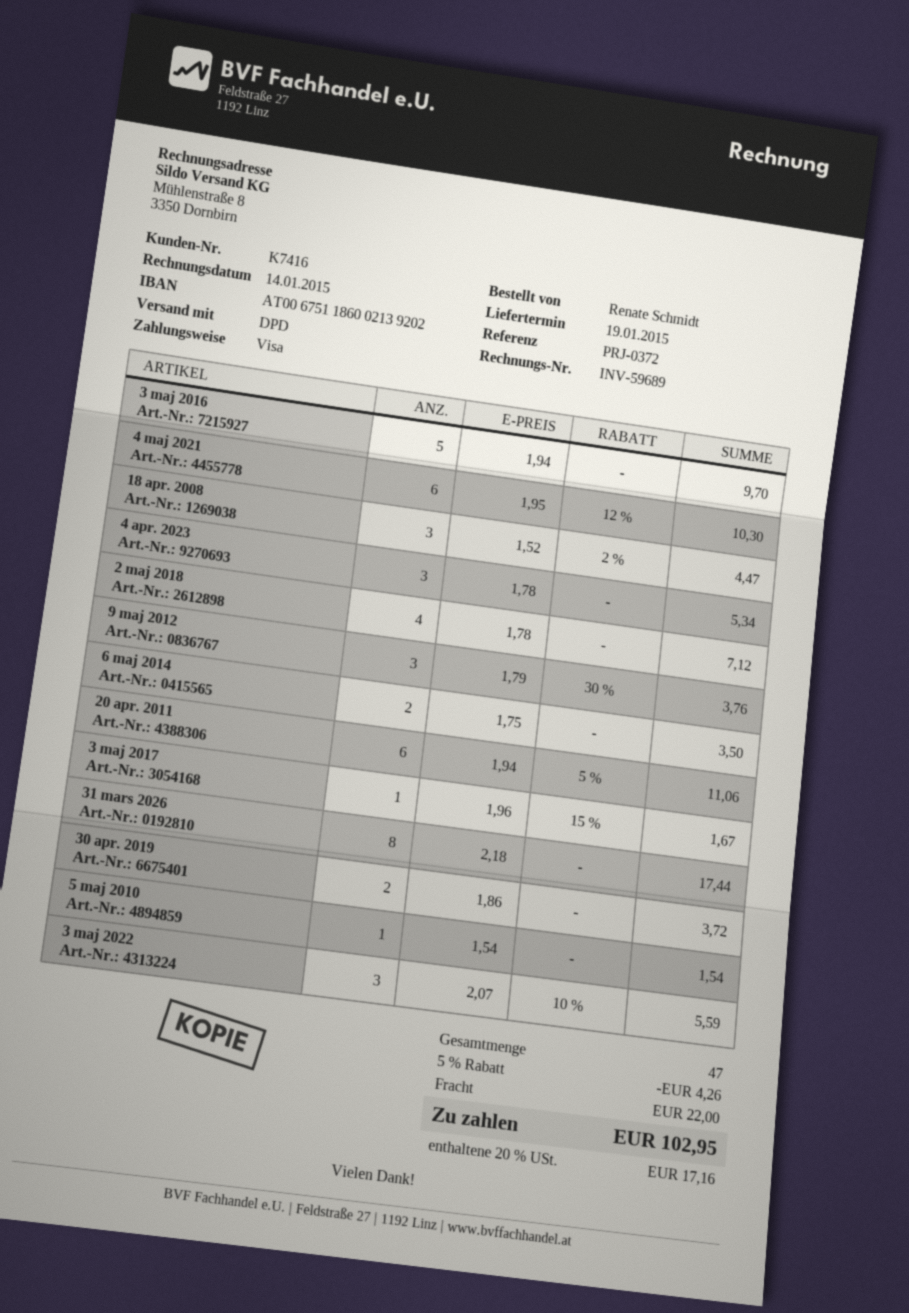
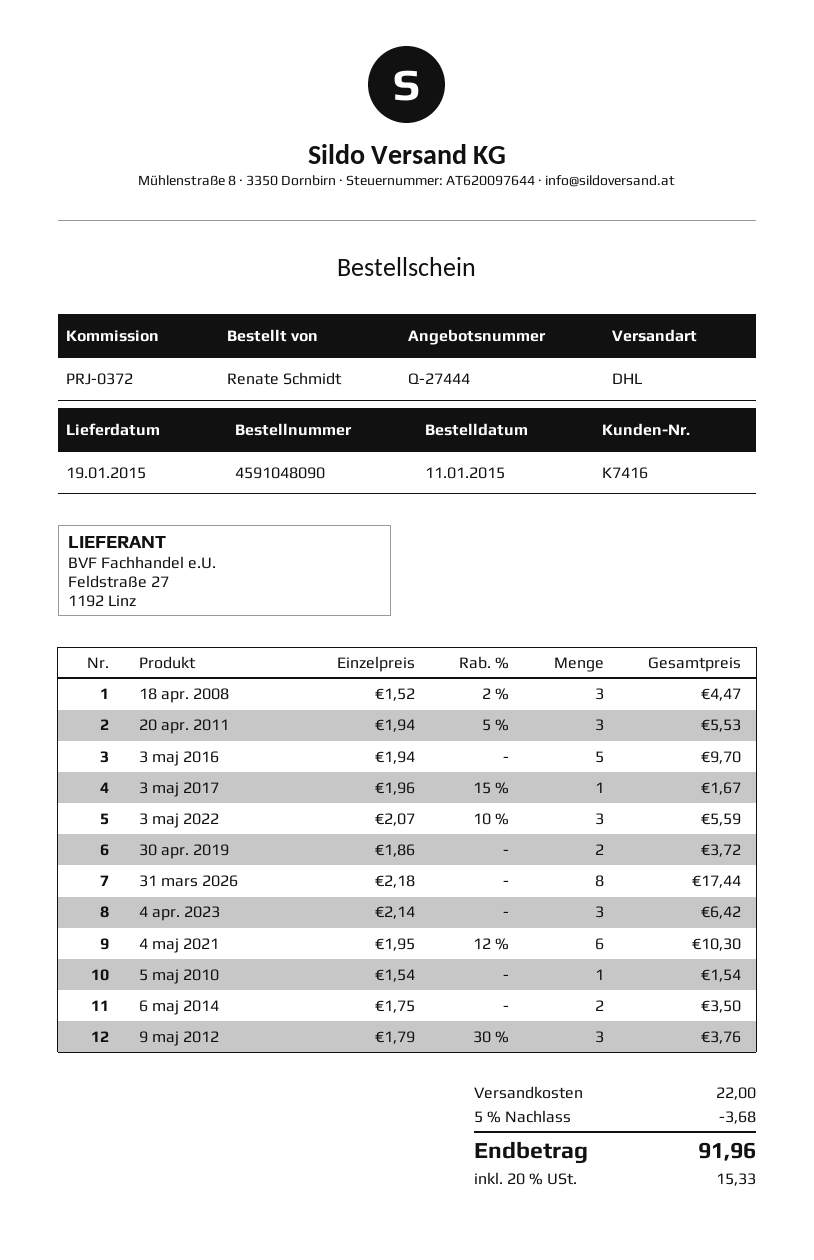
shipping method: DPD -> DHL
4 apr. 2023: 3 x 1.78 = 5.34 -> 3 x 2.14 = 6.42
2 maj 2018: 4 x 1.78 = 7.12 -> none
20 apr. 2011: 6 x 1.94 - 5% = 11.06 -> 3 x 1.94 - 5% = 5.53
discount: 5% = 4.26 -> 5% = 3.68
tax: 20% = 17.16 -> 20% = 15.33
total: 102.95 -> 91.96

